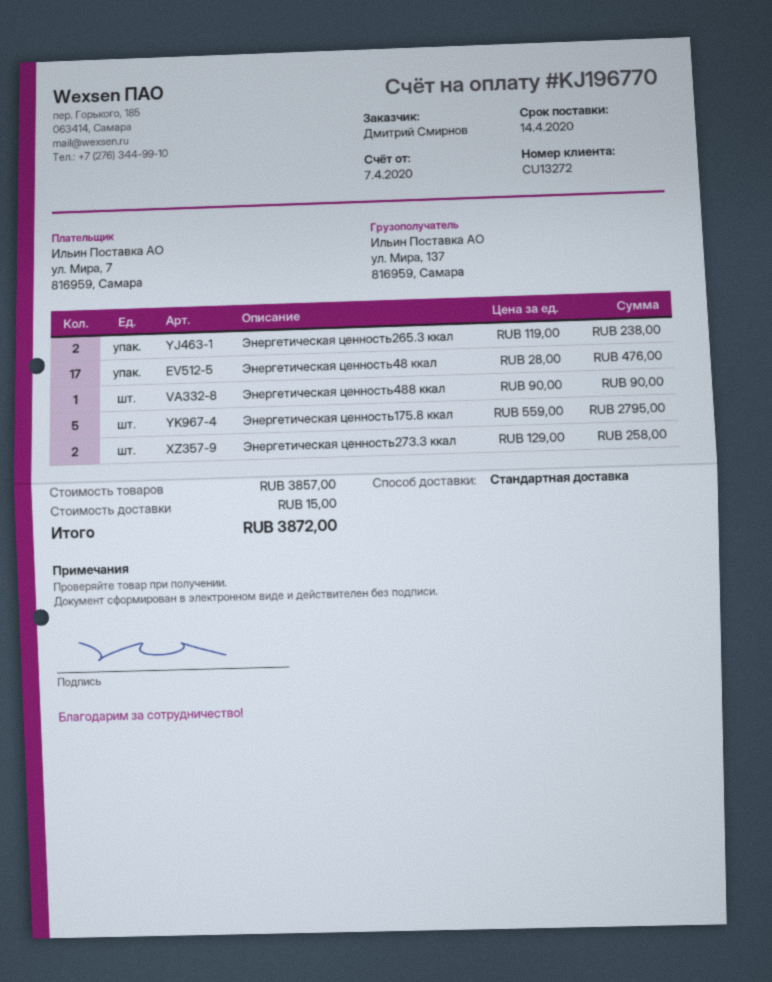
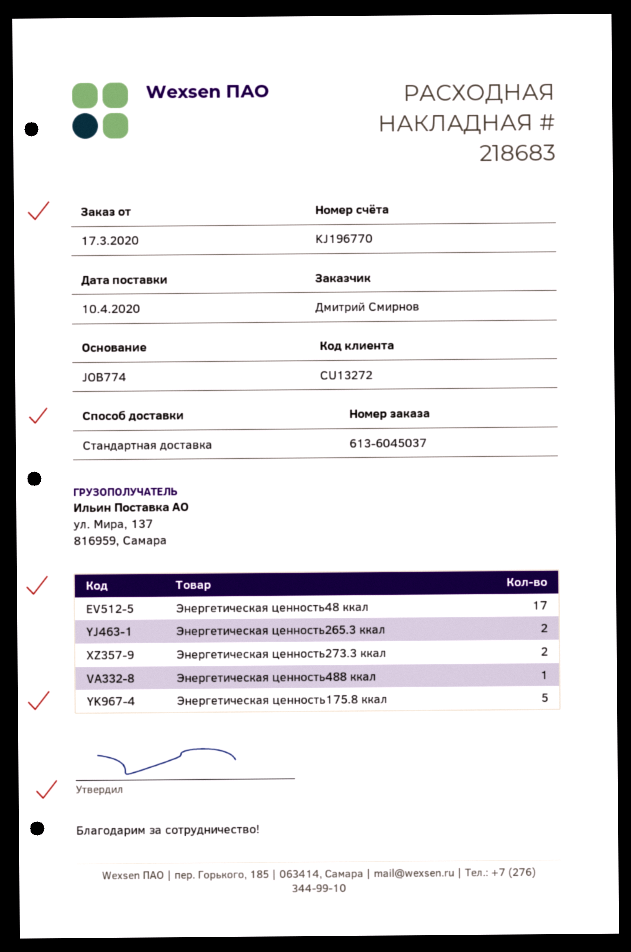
delivery date: 2020-04-14 -> 2020-04-10

